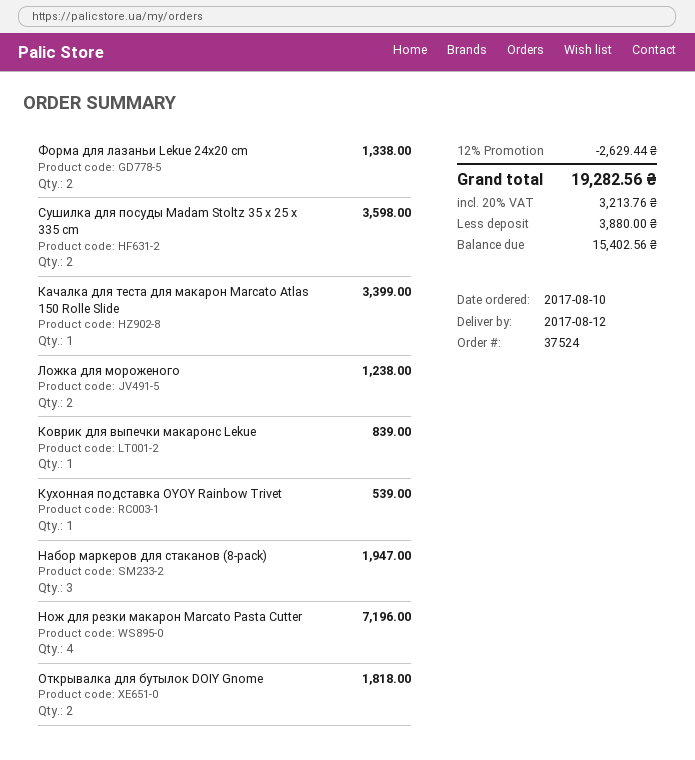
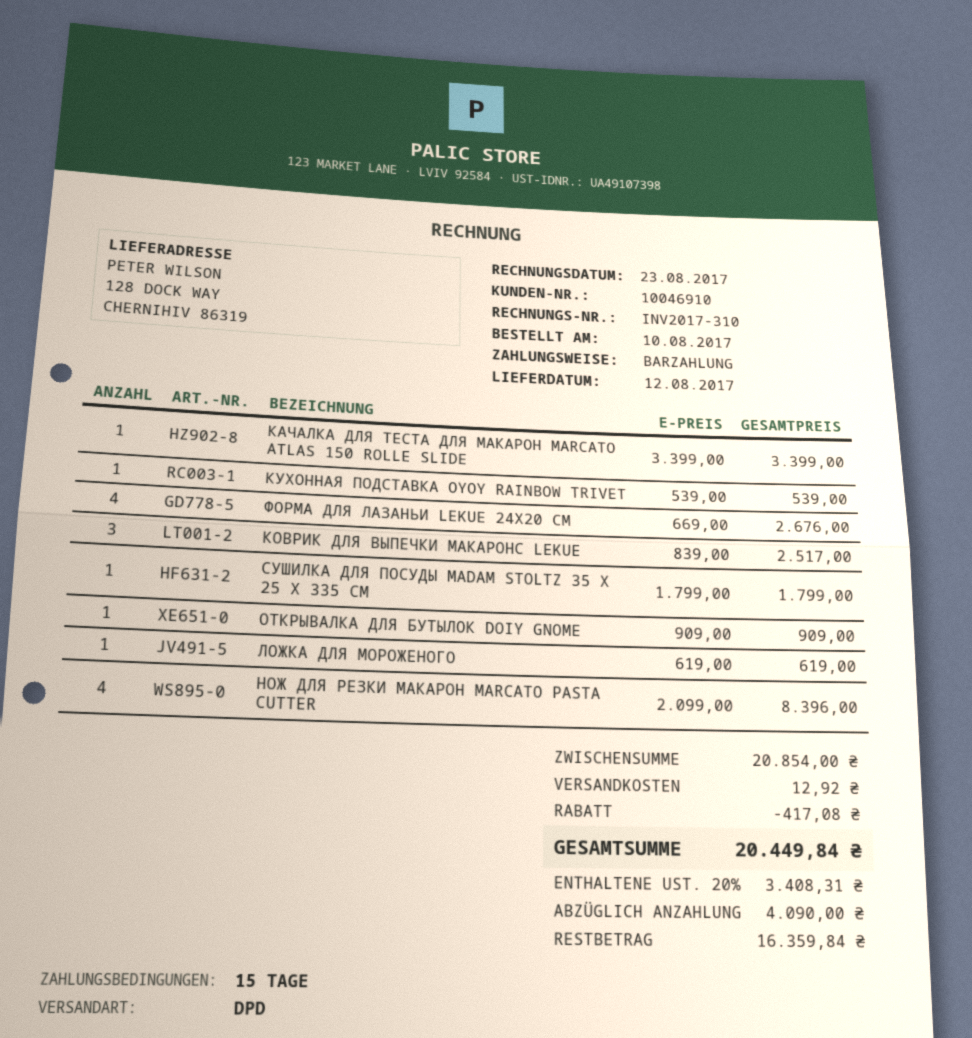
Форма для лазаньи Lekue 24x20 cm: 2 for 1338.00 -> 4 for 2676.00
Сушилка для посуды Madam Stoltz 35 x 25 x 335 cm: 2 for 3598.00 -> 1 for 1799.00
Ложка для мороженого: 2 for 1238.00 -> 1 for 619.00
Коврик для выпечки макаронс Lekue: 1 for 839.00 -> 3 for 2517.00
Набор маркеров для стаканов (8-pack): 3 for 1947.00 -> none
Нож для резки макарон Marcato Pasta Cutter: 4 for 7196.00 -> 4 for 8396.00
Открывалка для бутылок DOIY Gnome: 2 for 1818.00 -> 1 for 909.00
discount: 2629.44 -> 417.08
shipping: none -> 12.92
tax: 20% = 3213.76 -> 20% = 3408.31
total: 19282.56 -> 20449.84
deposit: 3880.00 -> 4090.00
balance: 15402.56 -> 16359.84

